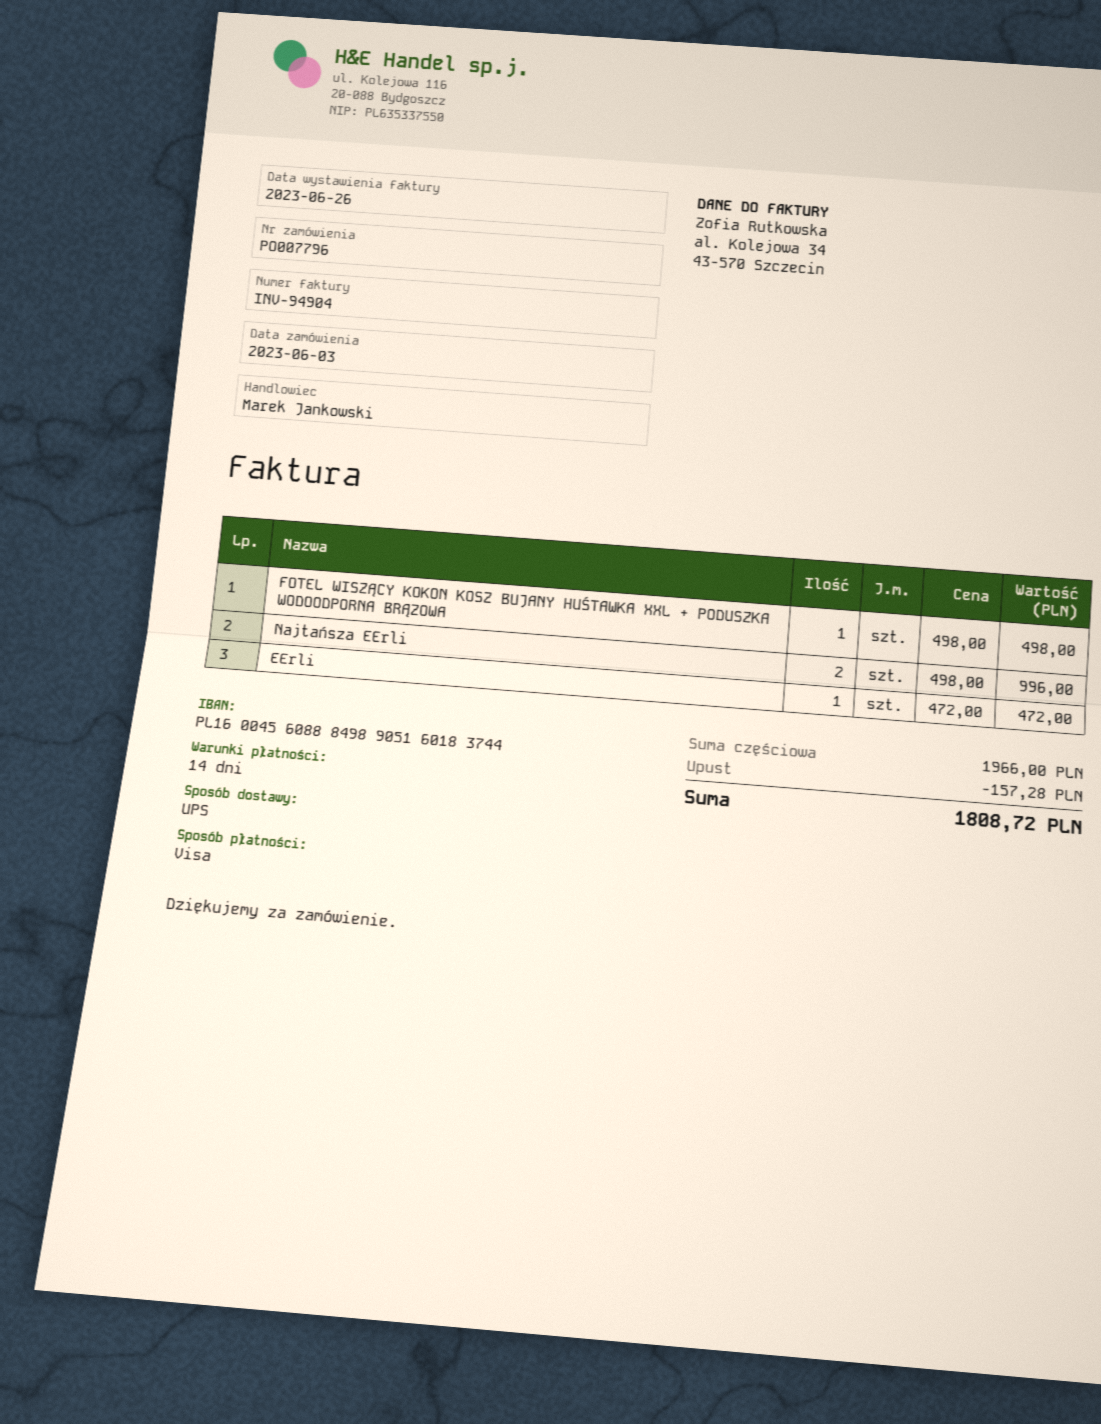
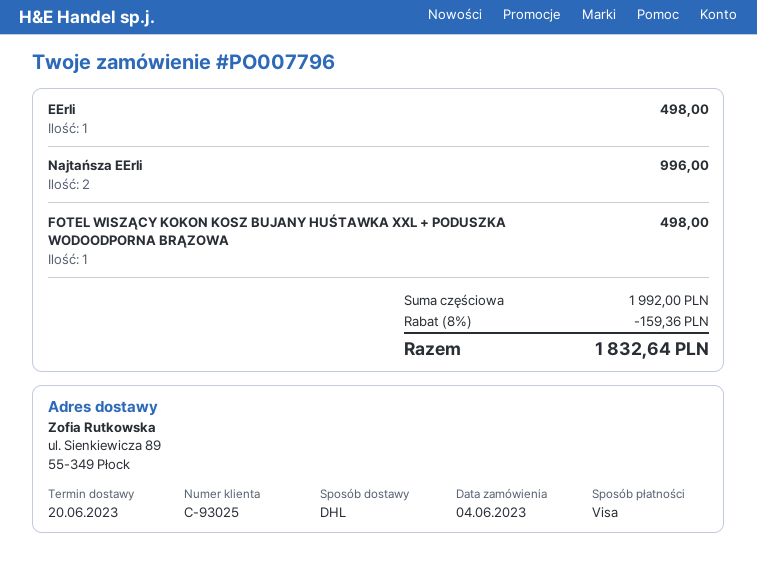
order date: 2023-06-03 -> 2023-06-04
shipping method: UPS -> DHL
EErli: 1 for 472.00 -> 1 for 498.00
subtotal: 1966.00 -> 1992.00
discount: 157.28 -> 159.36
total: 1808.72 -> 1832.64

